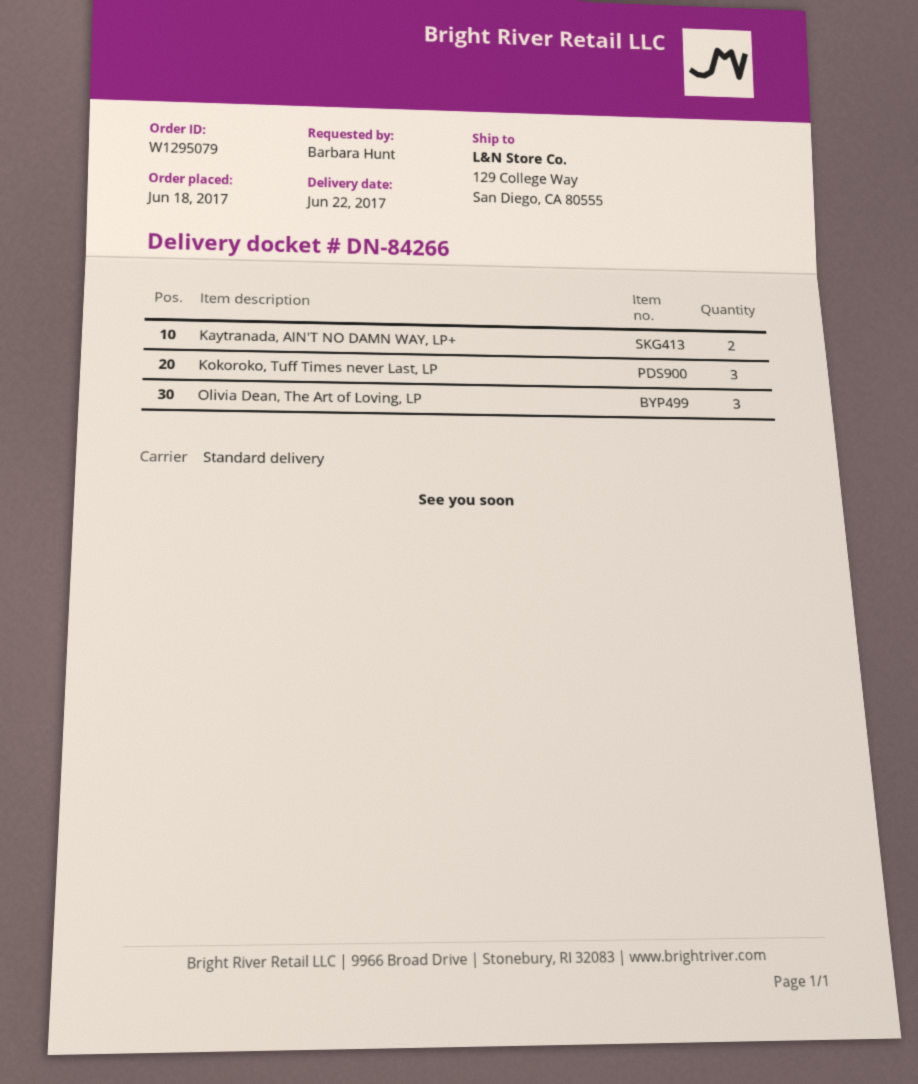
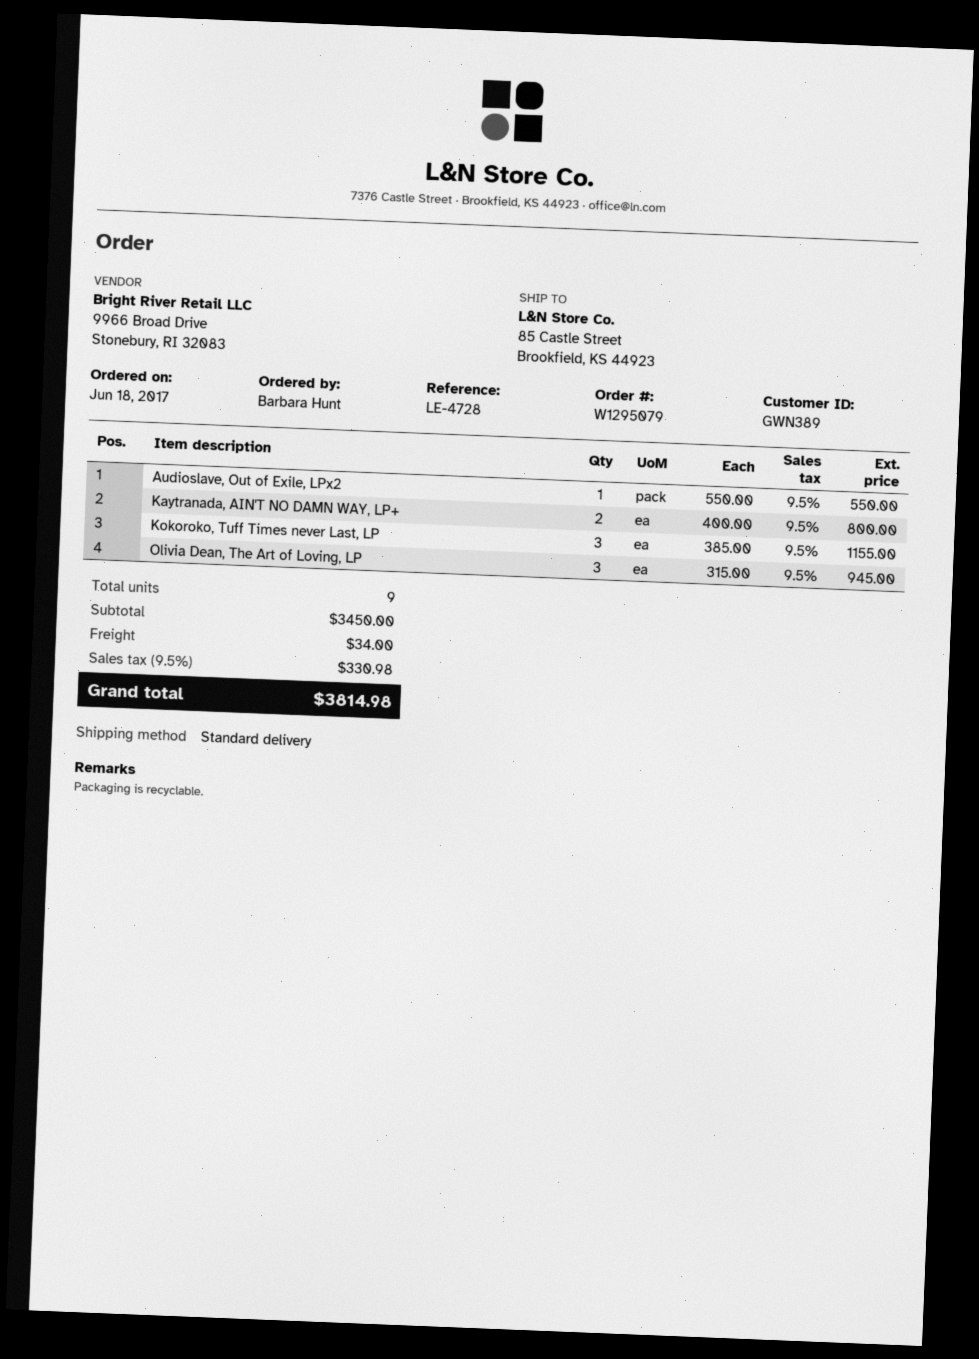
ship to: 129 College Way, San Diego, CA 80555 -> 85 Castle Street, Brookfield, KS 44923
Audioslave, Out of Exile, LPx2: none -> 1

